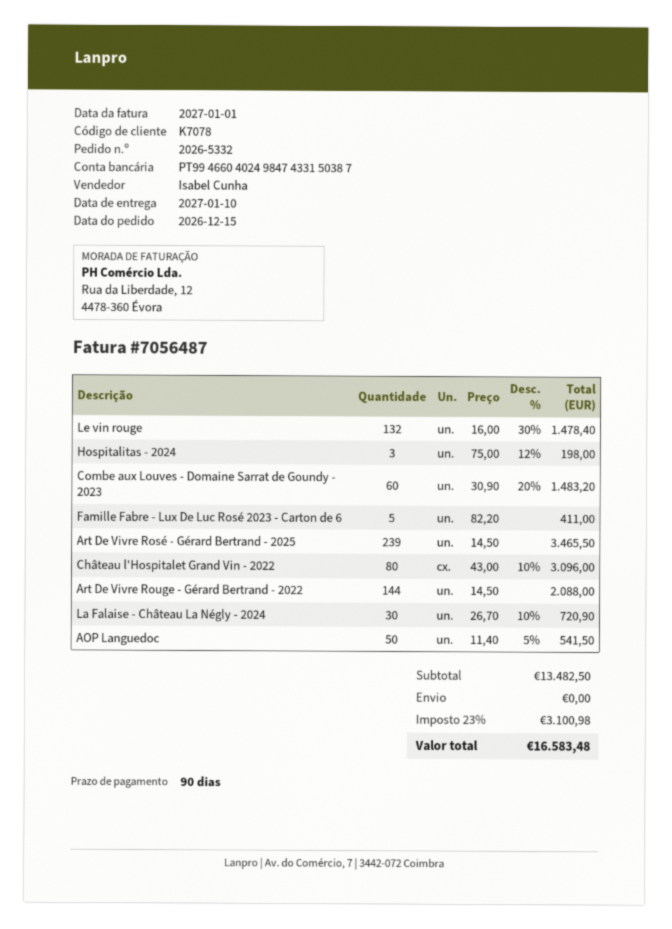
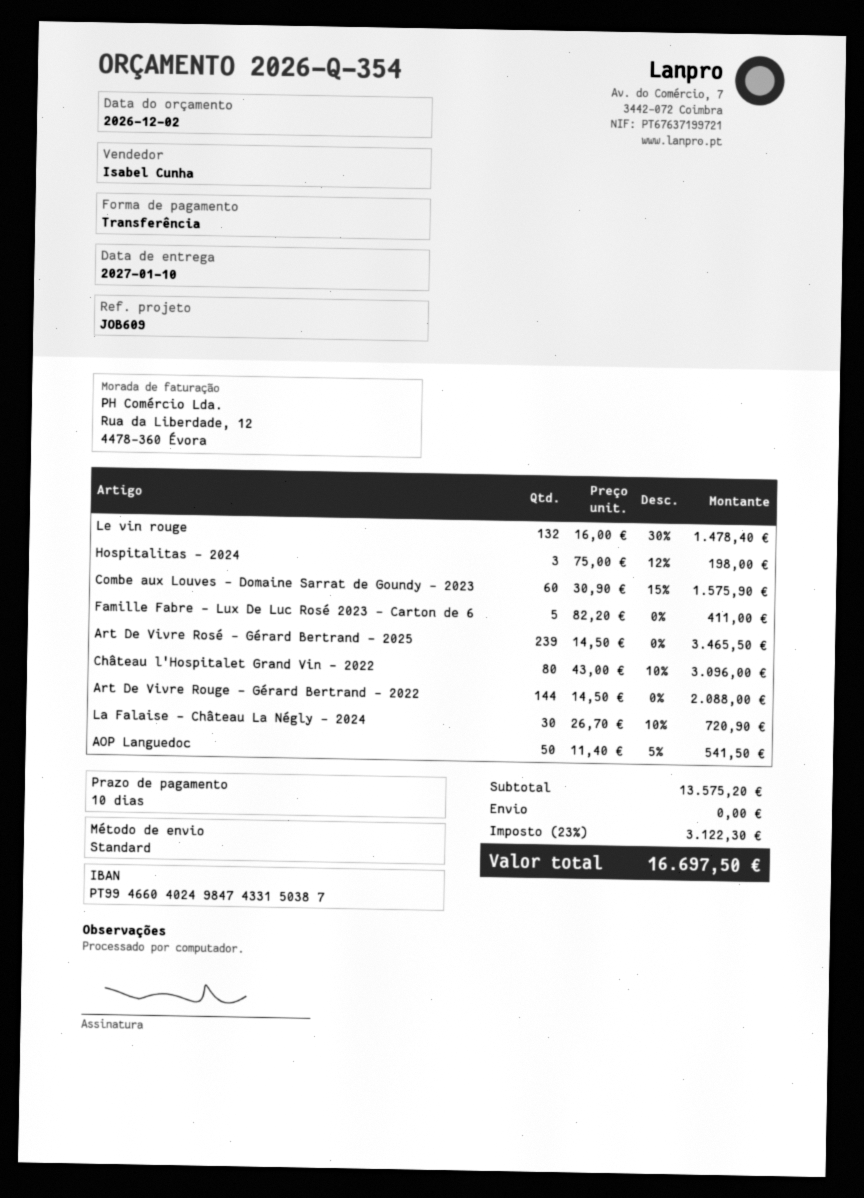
payment terms: 90 days -> 10 days
Combe aux Louves - Domaine Sarrat de Goundy - 2023: 60 x 30.90 - 20% = 1483.20 -> 60 x 30.90 - 15% = 1575.90
subtotal: 13482.50 -> 13575.20
tax: 23% = 3100.98 -> 23% = 3122.30
total: 16583.48 -> 16697.50

